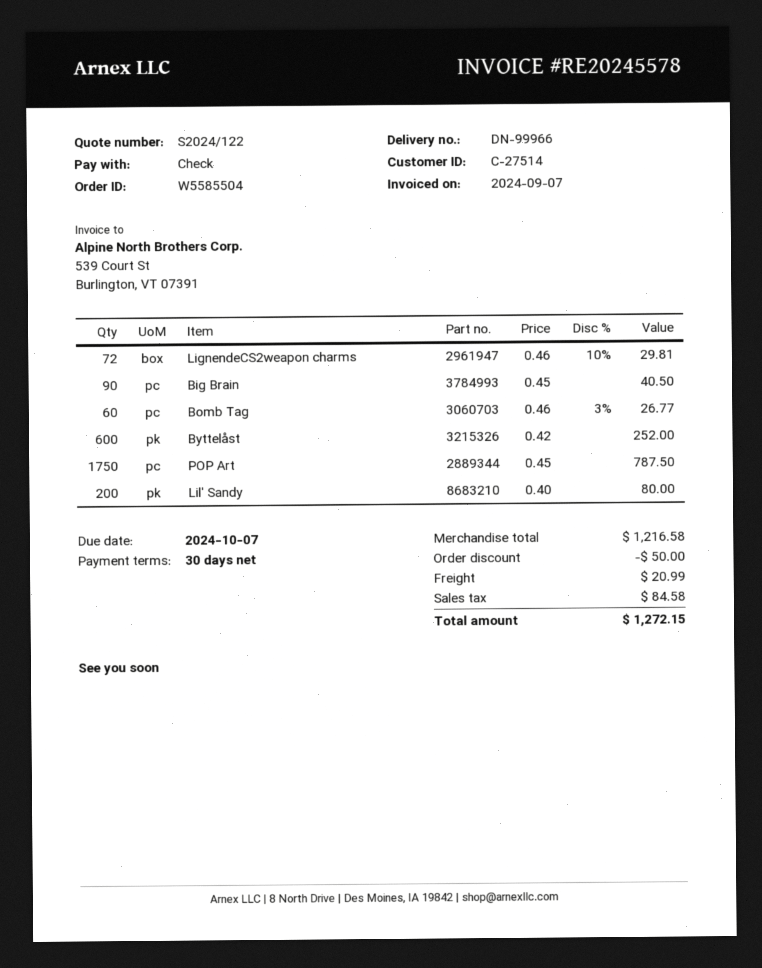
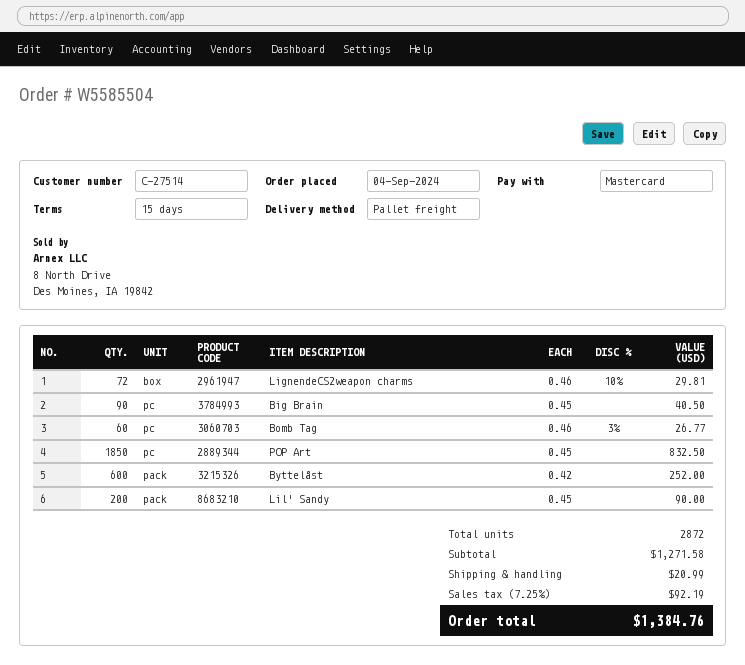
payment terms: 30 days -> 15 days
payment method: cheque -> Mastercard
POP Art: 1750 x 0.45 = 787.50 -> 1850 x 0.45 = 832.50
Lil' Sandy: 200 x 0.40 = 80.00 -> 200 x 0.45 = 90.00
subtotal: 1216.58 -> 1271.58
discount: 50.00 -> none
tax: 84.58 -> 92.19
total: 1272.15 -> 1384.76

